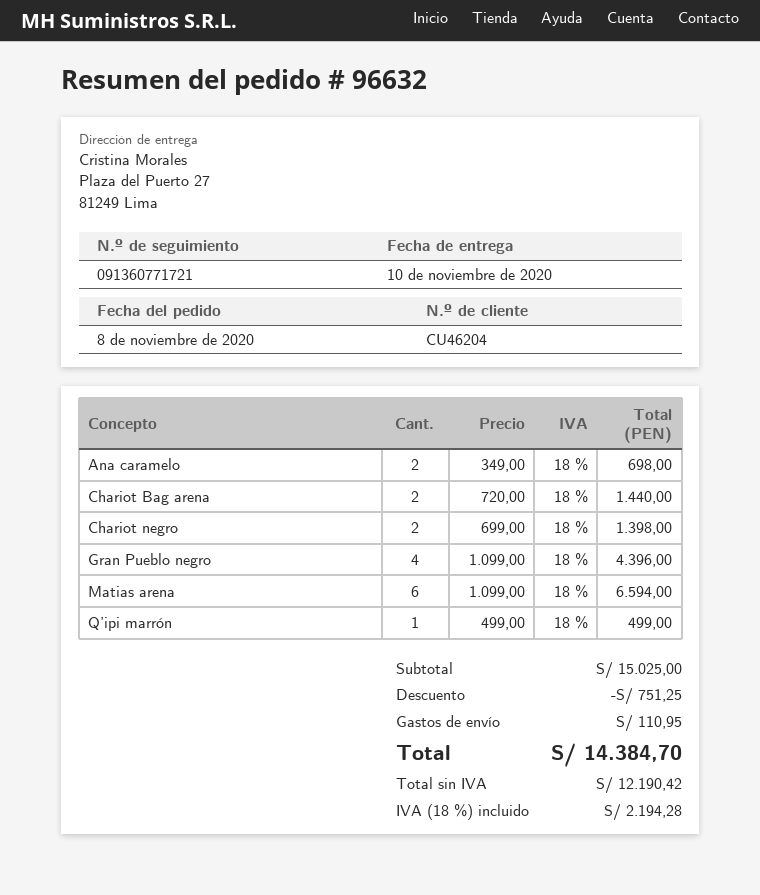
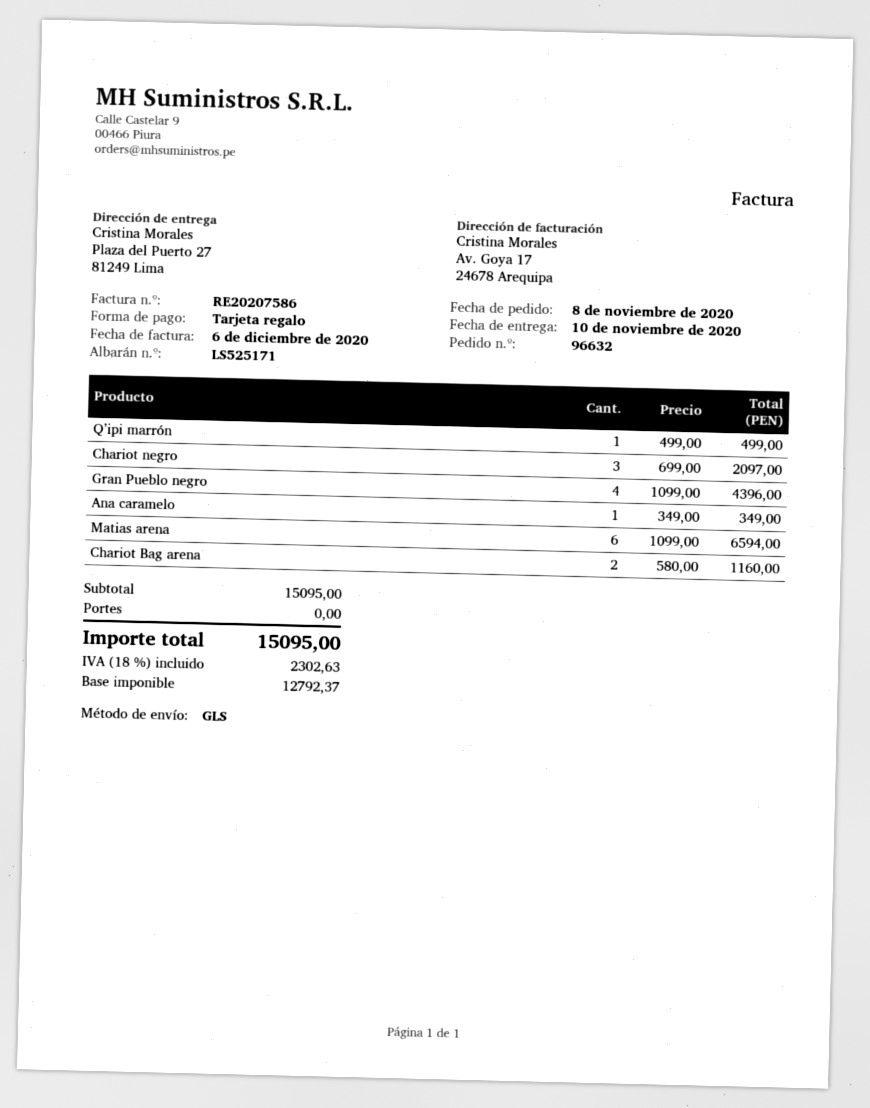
Ana caramelo: 2 x 349.00 = 698.00 -> 1 x 349.00 = 349.00
Chariot Bag arena: 2 x 720.00 = 1440.00 -> 2 x 580.00 = 1160.00
Chariot negro: 2 x 699.00 = 1398.00 -> 3 x 699.00 = 2097.00
subtotal: 15025.00 -> 15095.00
discount: 751.25 -> none
shipping: 110.95 -> 0.00
net: 12190.42 -> 12792.37
tax: 18% = 2194.28 -> 18% = 2302.63
total: 14384.70 -> 15095.00

